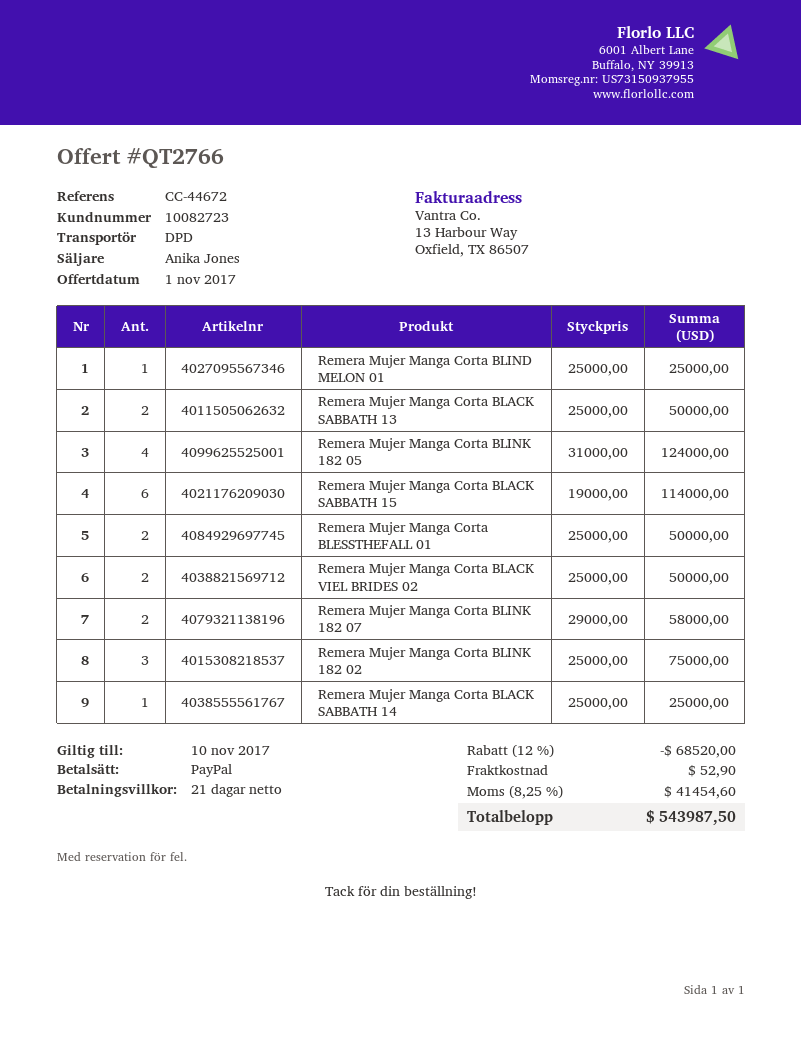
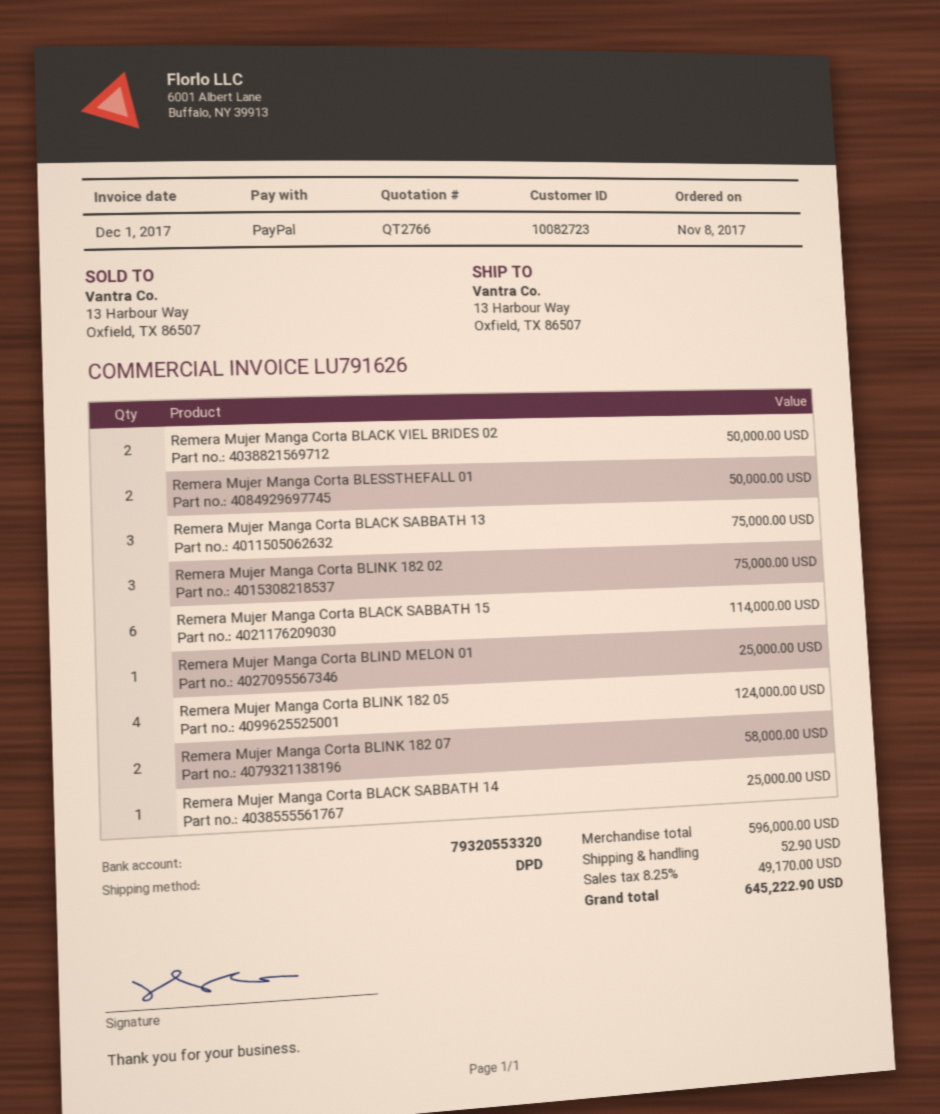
Remera Mujer Manga Corta BLACK SABBATH 13: 2 for 50000.00 -> 3 for 75000.00
discount: 12% = 68520.00 -> none
tax: 8.25% = 41454.60 -> 8.25% = 49170.00
total: 543987.50 -> 645222.90

